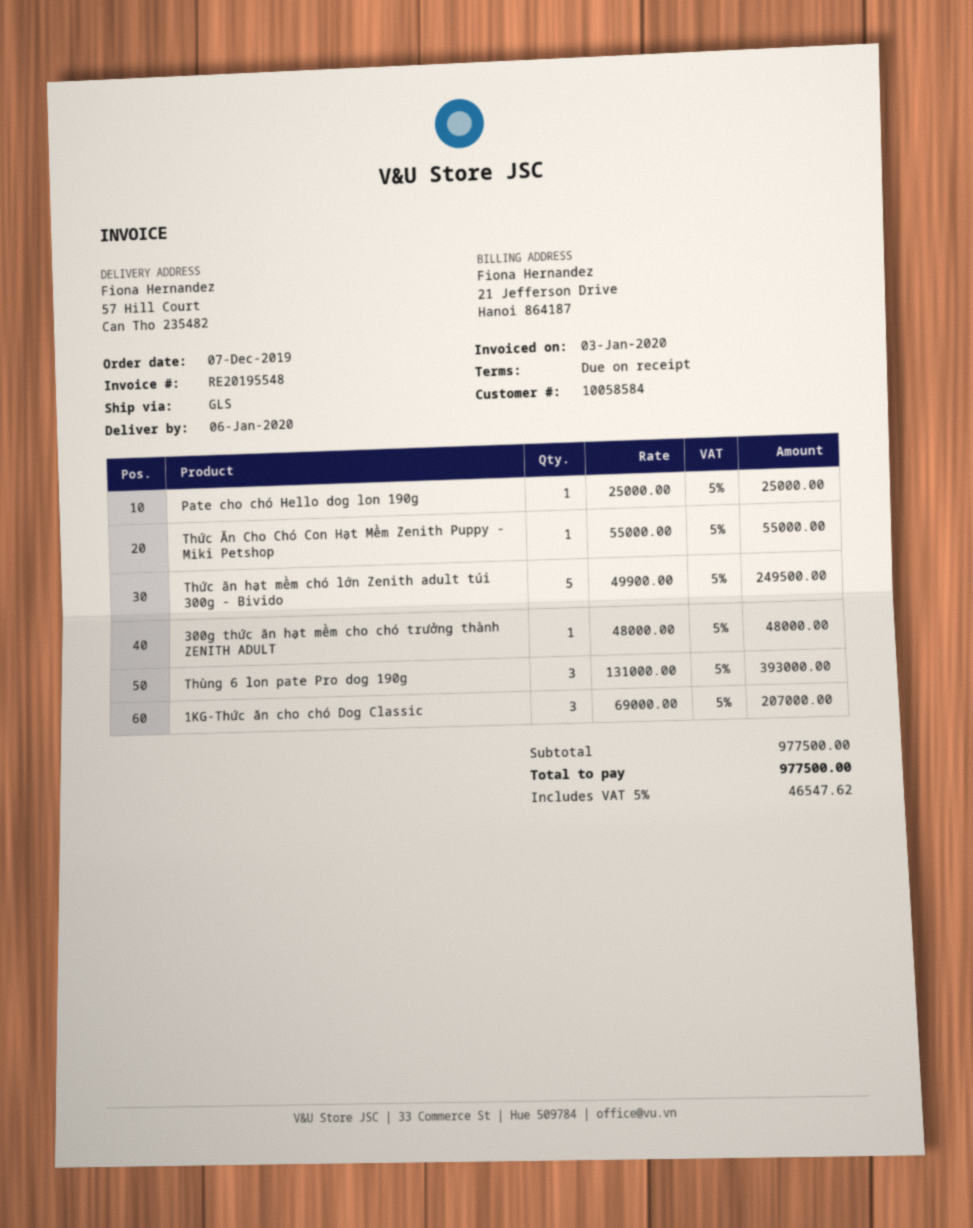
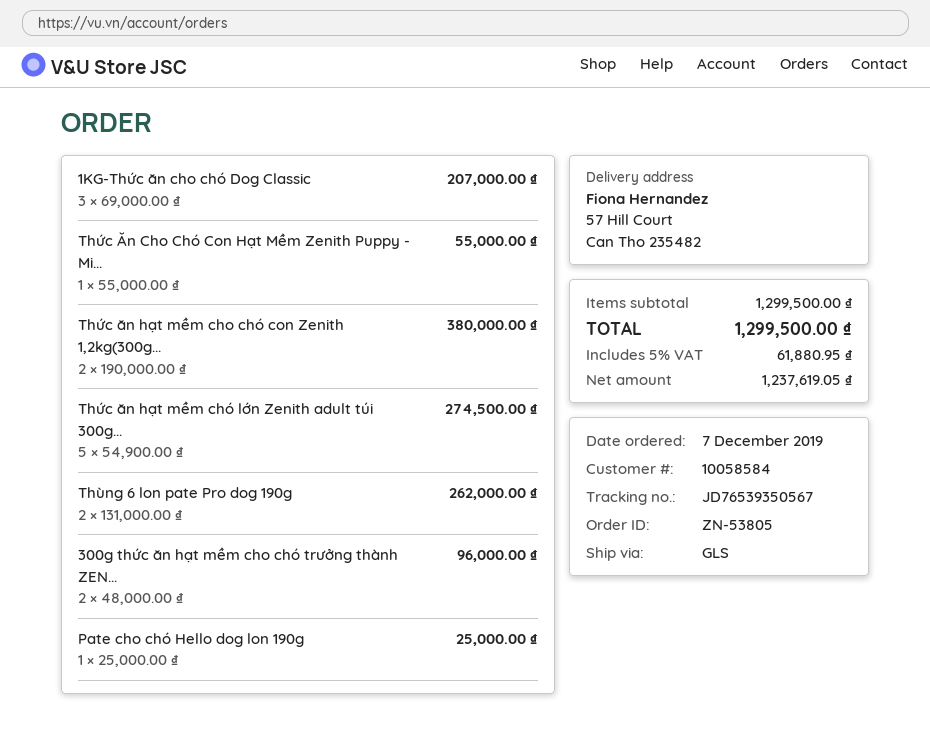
Thức ăn hạt mềm chó lớn Zenith adult túi 300g - Bivido: 5 x 49900.00 = 249500.00 -> 5 x 54900.00 = 274500.00
300g thức ăn hạt mềm cho chó trưởng thành ZENITH ADULT: 1 x 48000.00 = 48000.00 -> 2 x 48000.00 = 96000.00
Thùng 6 lon pate Pro dog 190g: 3 x 131000.00 = 393000.00 -> 2 x 131000.00 = 262000.00
Thức ăn hạt mềm cho chó con Zenith 1,2kg(300g...: none -> 2 x 190000.00 = 380000.00
subtotal: 977500.00 -> 1299500.00
tax: 5% = 46547.62 -> 5% = 61880.95
total: 977500.00 -> 1299500.00

